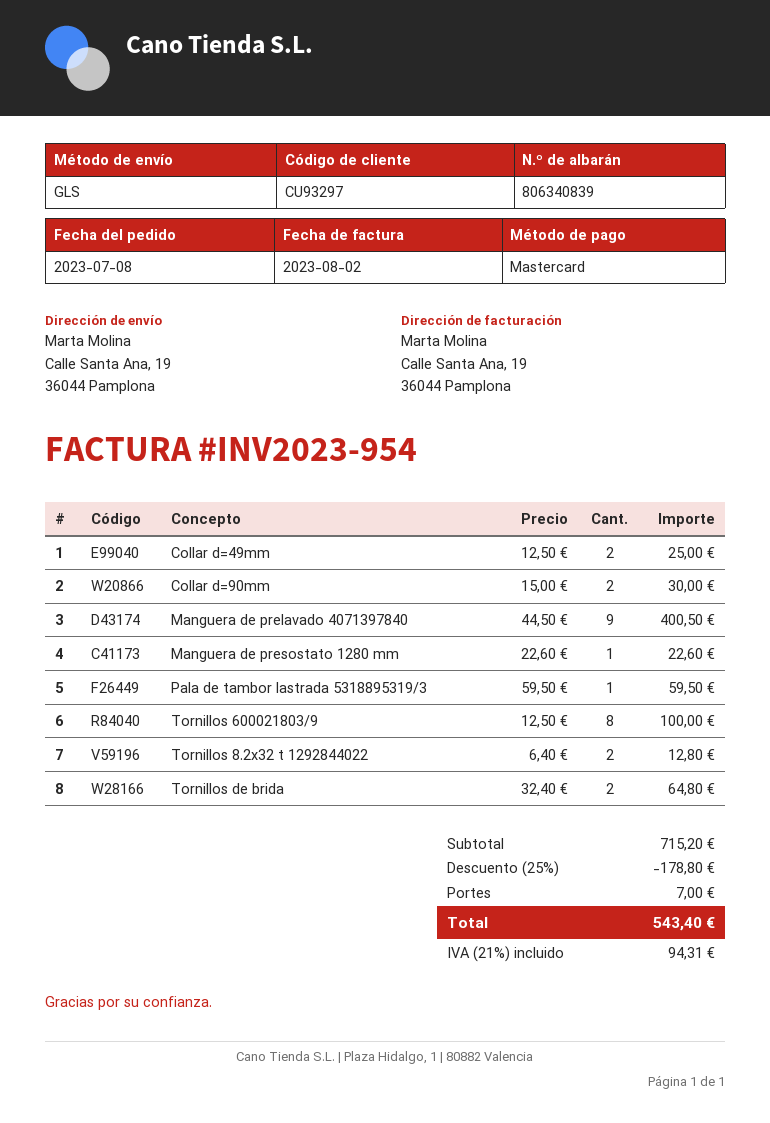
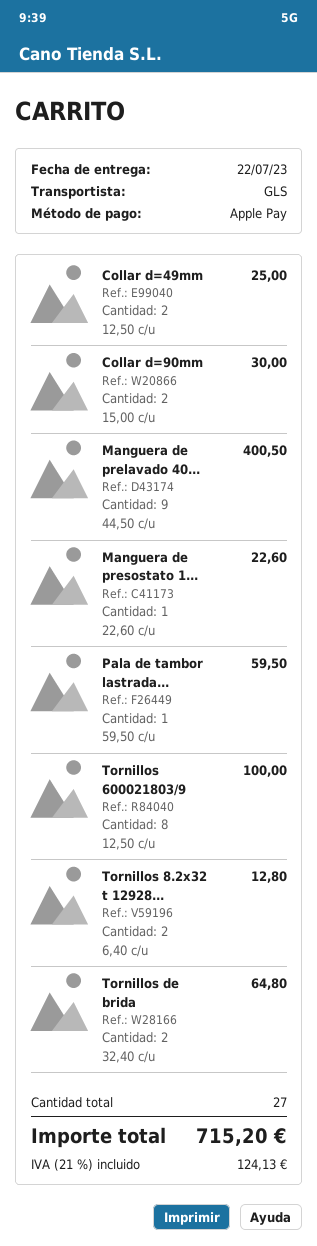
payment method: Mastercard -> Apple Pay
discount: 25% = 178.80 -> none
shipping: 7.00 -> none
tax: 21% = 94.31 -> 21% = 124.13
total: 543.40 -> 715.20

